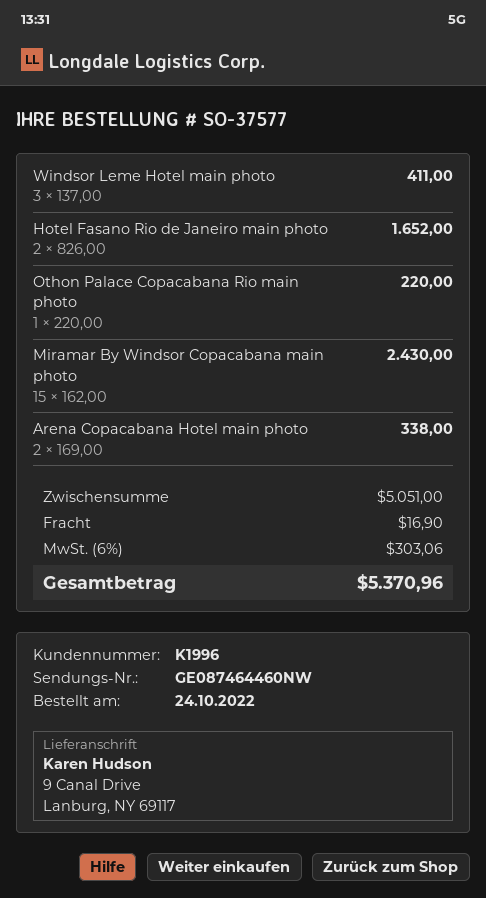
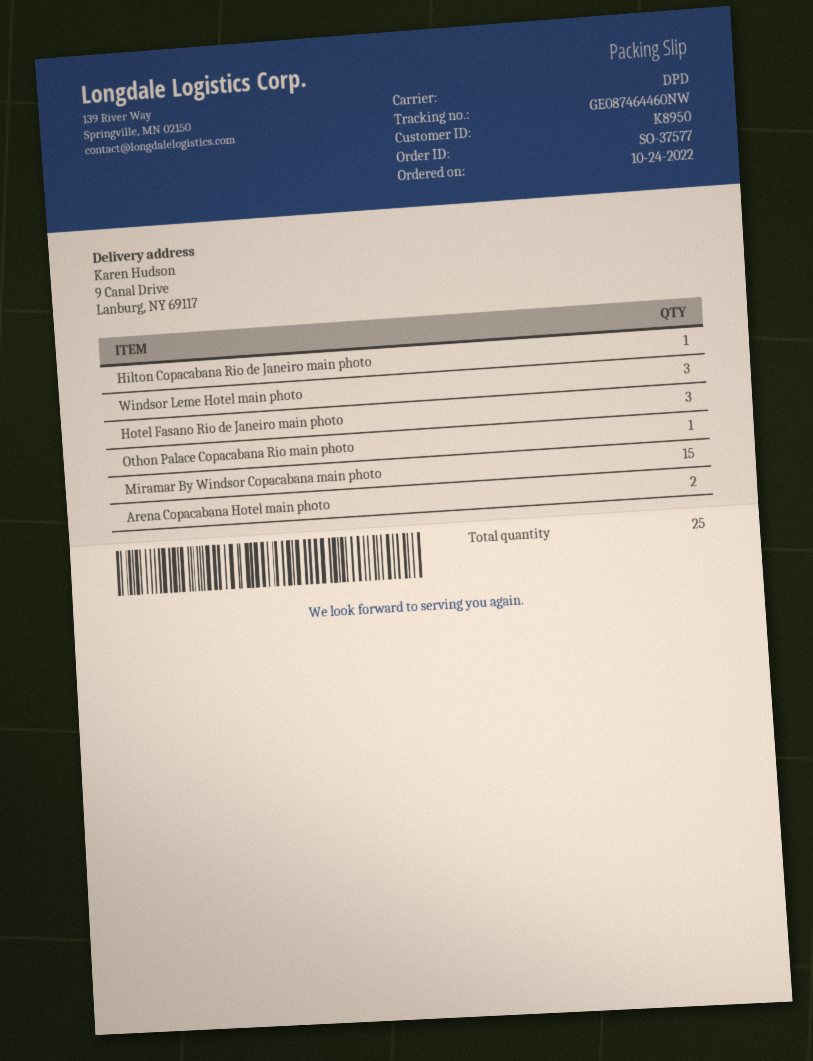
customer number: K1996 -> K8950
Hotel Fasano Rio de Janeiro main photo: 2 -> 3
Hilton Copacabana Rio de Janeiro main photo: none -> 1

